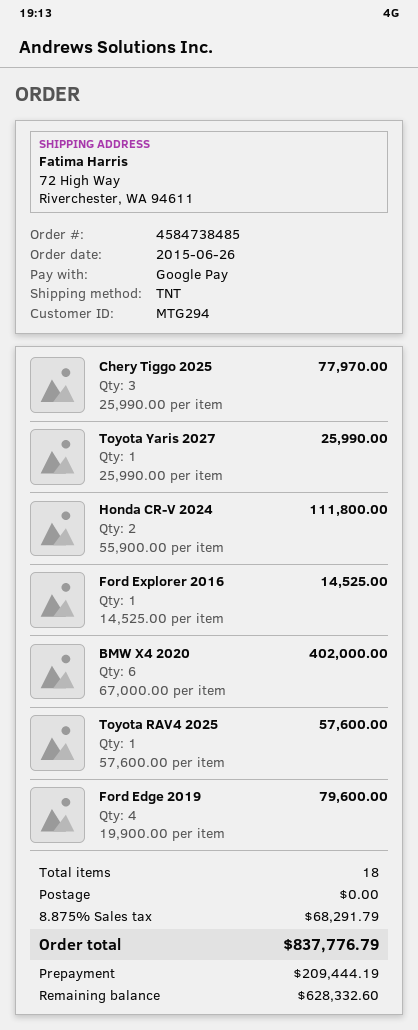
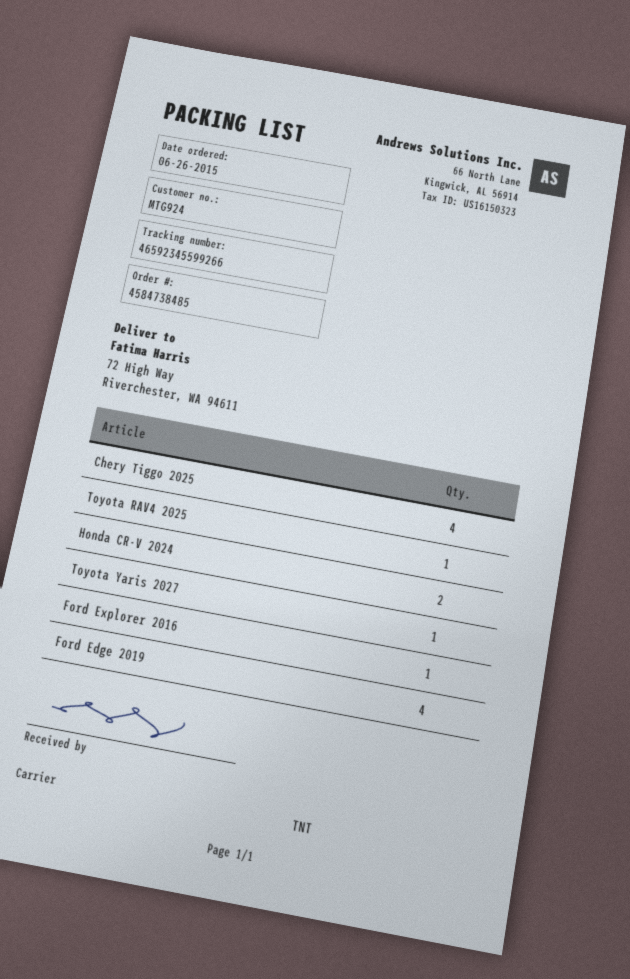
customer number: MTG294 -> MTG924
Chery Tiggo 2025: 3 -> 4
BMW X4 2020: 6 -> none

